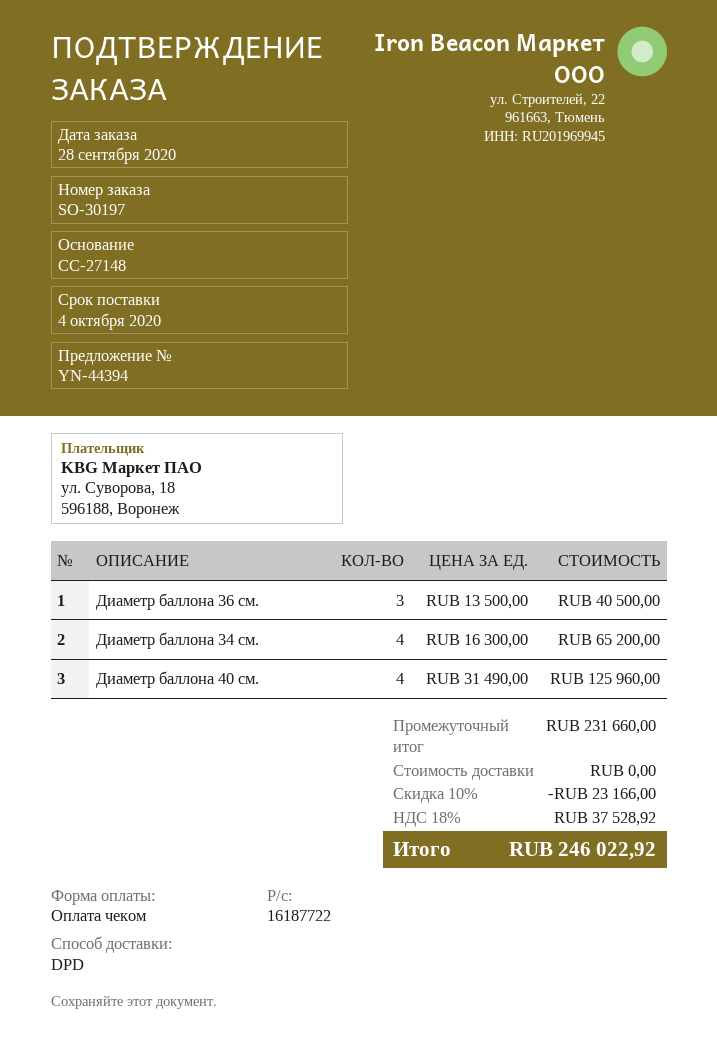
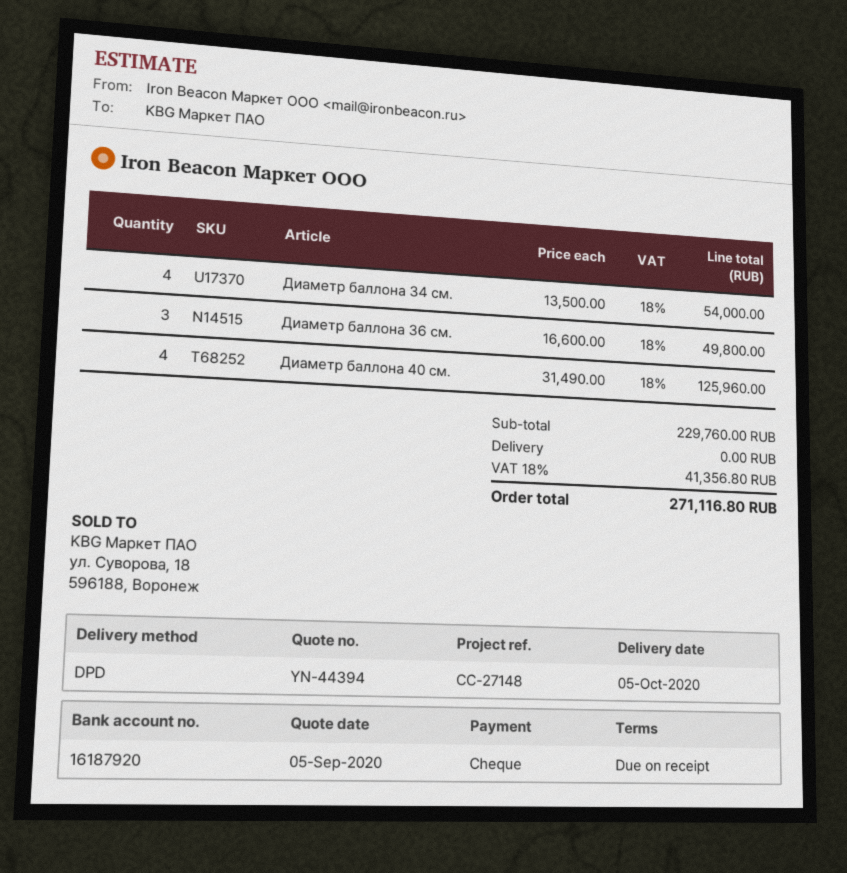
delivery date: 2020-10-04 -> 2020-10-05
bank account: 16187722 -> 16187920
Диаметр баллона 36 см.: 3 x 13500.00 = 40500.00 -> 3 x 16600.00 = 49800.00
Диаметр баллона 34 см.: 4 x 16300.00 = 65200.00 -> 4 x 13500.00 = 54000.00
subtotal: 231660.00 -> 229760.00
discount: 10% = 23166.00 -> none
tax: 18% = 37528.92 -> 18% = 41356.80
total: 246022.92 -> 271116.80

